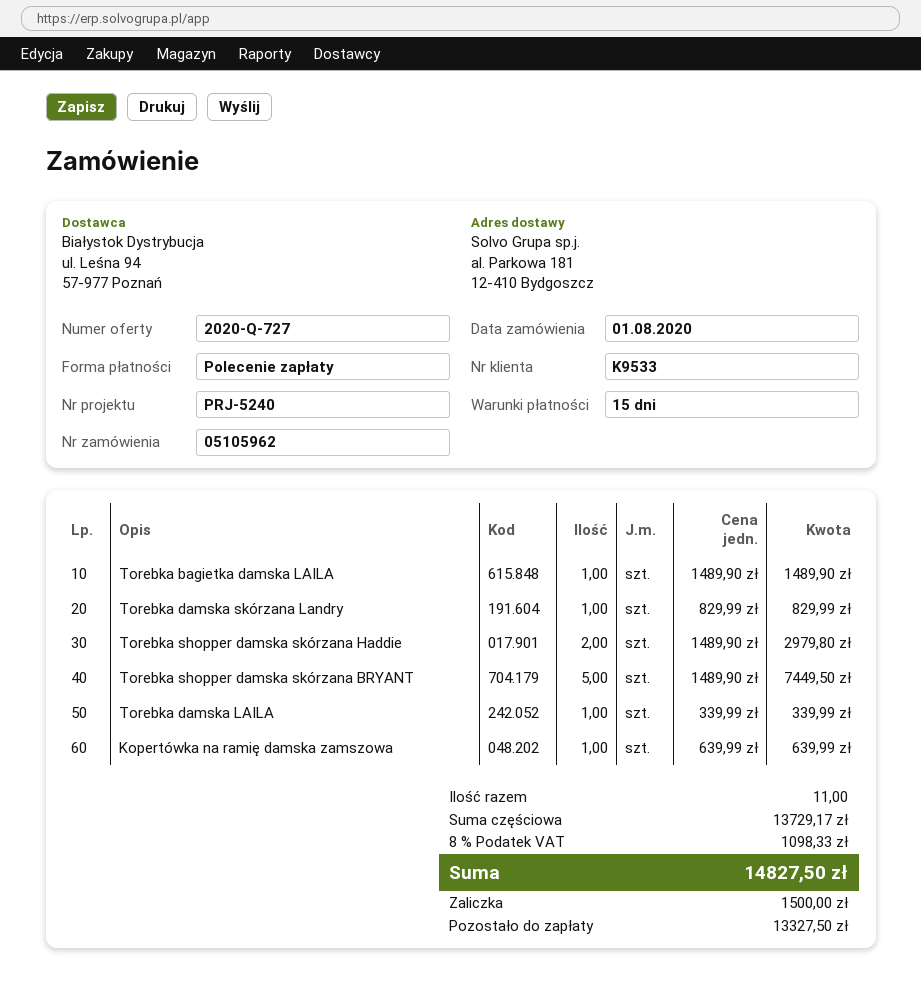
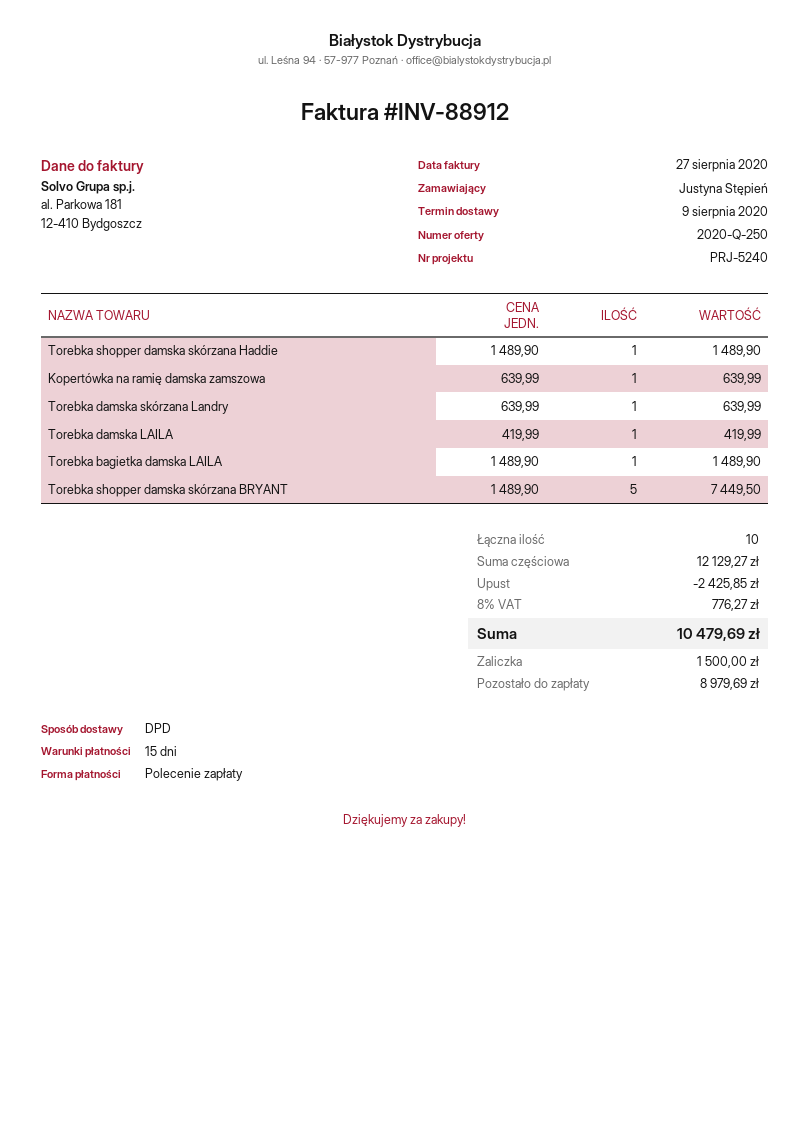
quote number: 2020-Q-727 -> 2020-Q-250
Torebka damska skórzana Landry: 1 x 829.99 = 829.99 -> 1 x 639.99 = 639.99
Torebka shopper damska skórzana Haddie: 2 x 1489.90 = 2979.80 -> 1 x 1489.90 = 1489.90
Torebka damska LAILA: 1 x 339.99 = 339.99 -> 1 x 419.99 = 419.99
total quantity: 11 -> 10
subtotal: 13729.17 -> 12129.27
discount: none -> 2425.85
tax: 8% = 1098.33 -> 8% = 776.27
total: 14827.50 -> 10479.69
balance: 13327.50 -> 8979.69

